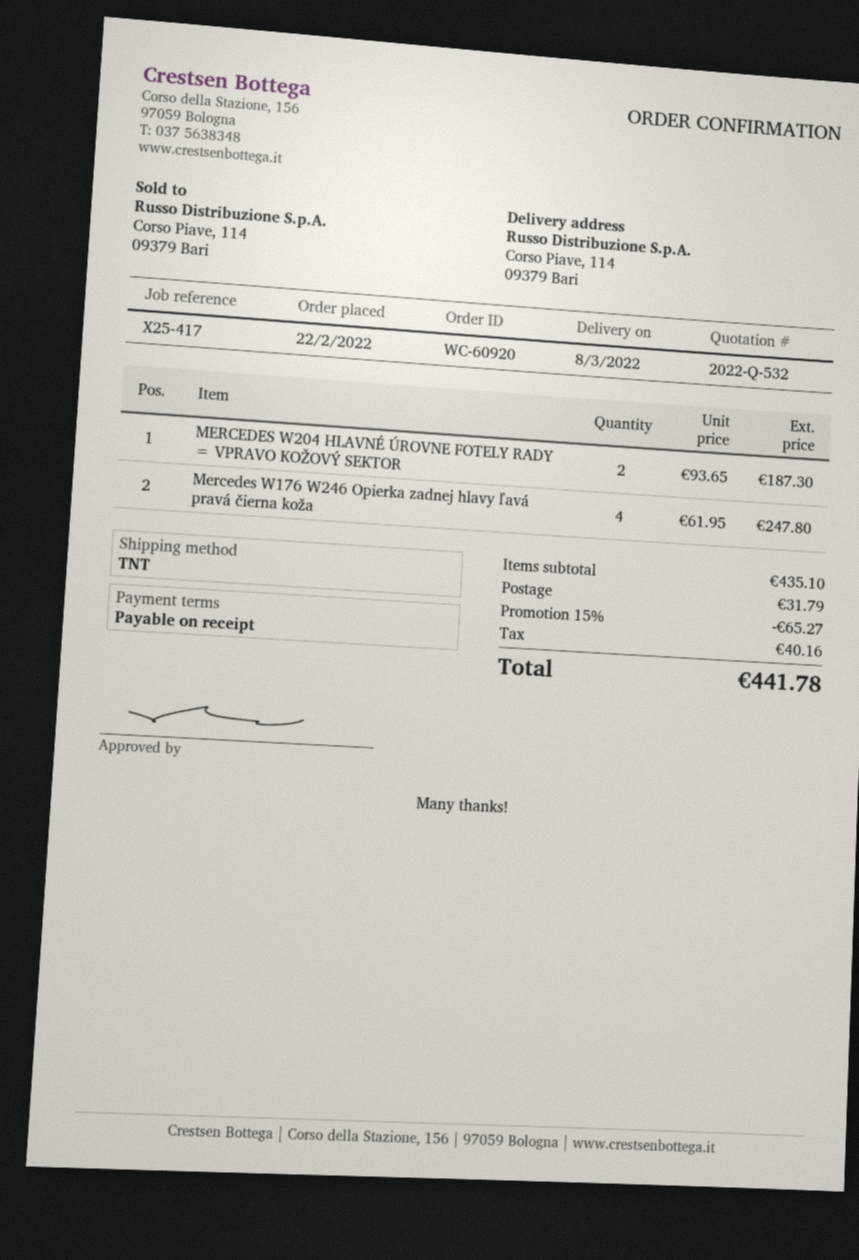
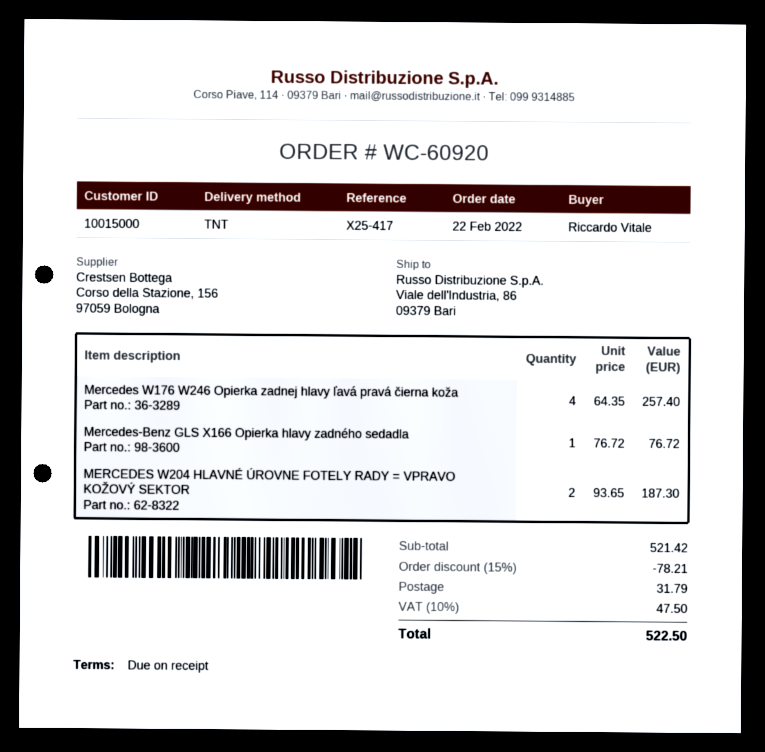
ship to: Corso Piave, 114, 09379 Bari -> Viale dell'Industria, 86, 09379 Bari
Mercedes W176 W246 Opierka zadnej hlavy ľavá pravá čierna koža: 4 x 61.95 = 247.80 -> 4 x 64.35 = 257.40
Mercedes-Benz GLS X166 Opierka hlavy zadného sedadla: none -> 1 x 76.72 = 76.72
subtotal: 435.10 -> 521.42
discount: 15% = 65.27 -> 15% = 78.21
tax: 40.16 -> 47.50
total: 441.78 -> 522.50

